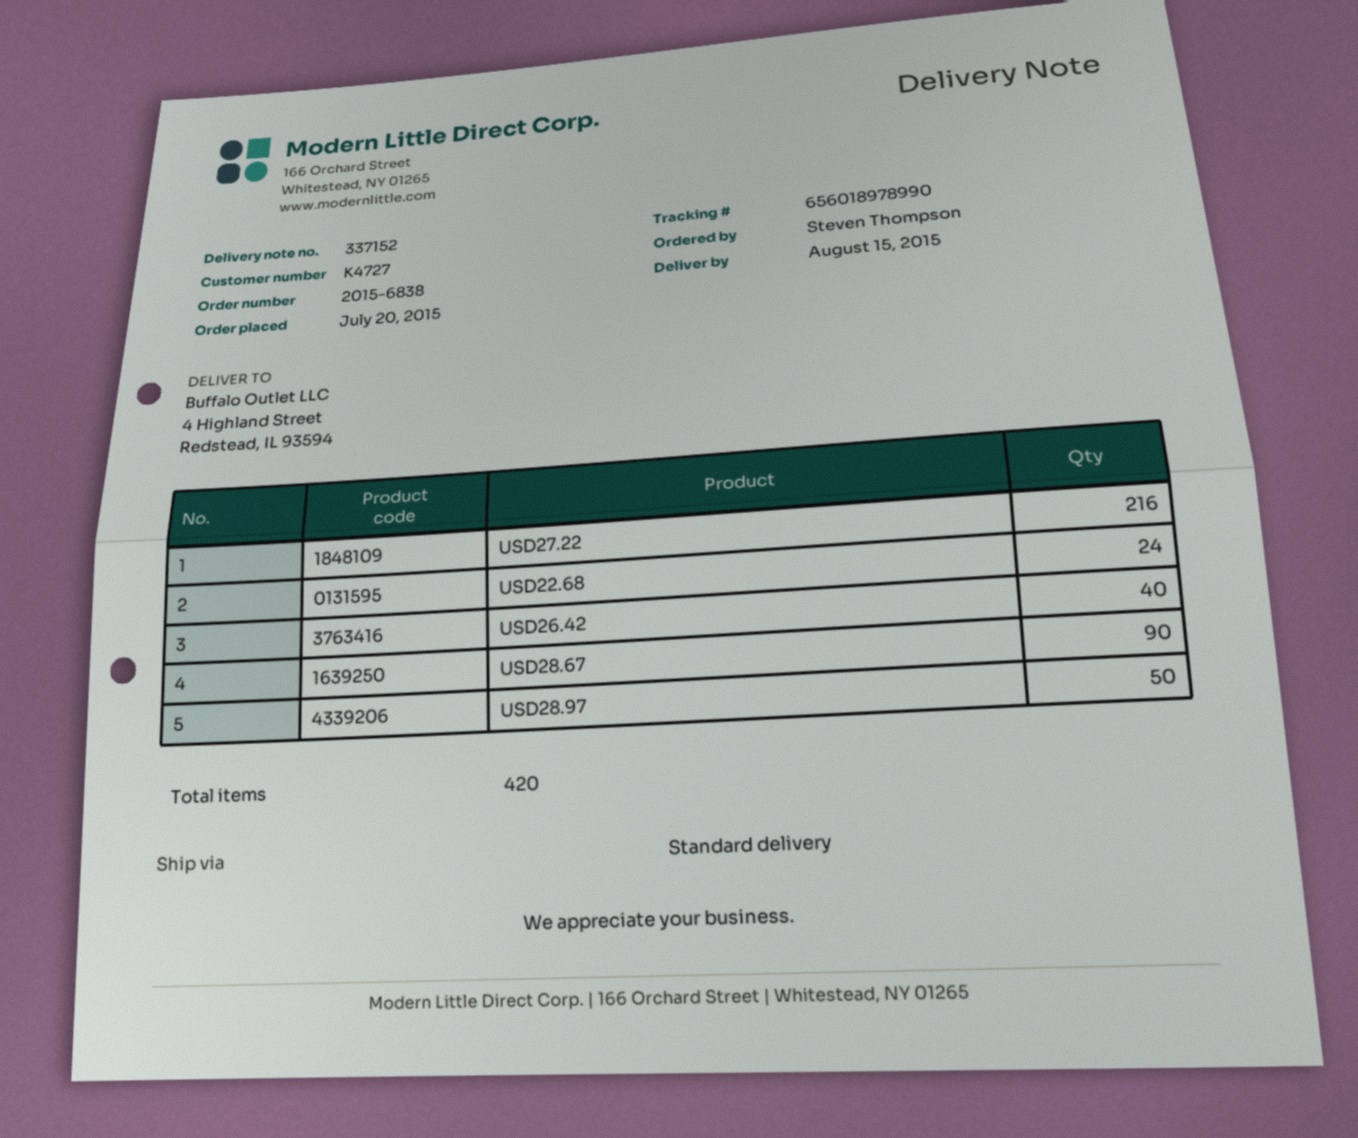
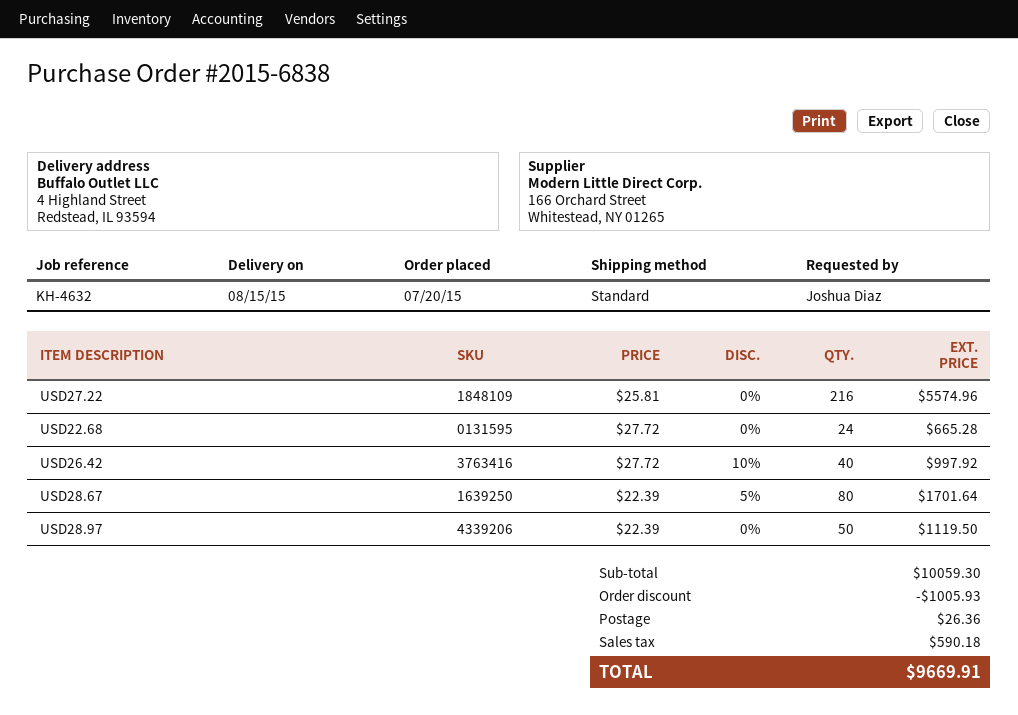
ordered by: Steven Thompson -> Joshua Diaz
USD28.67: 90 -> 80

